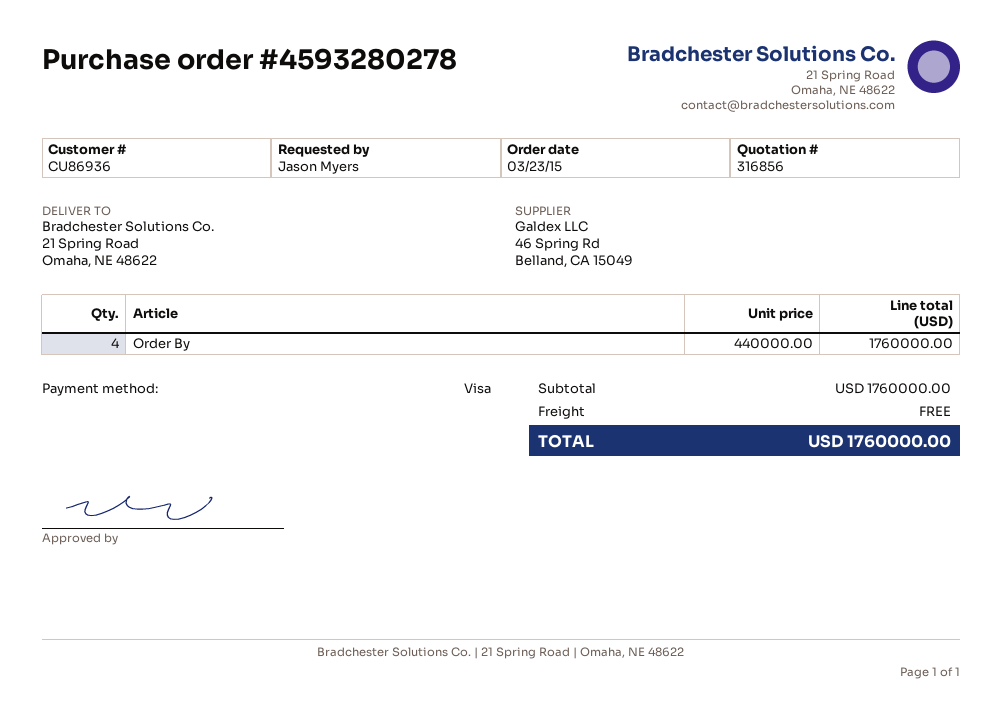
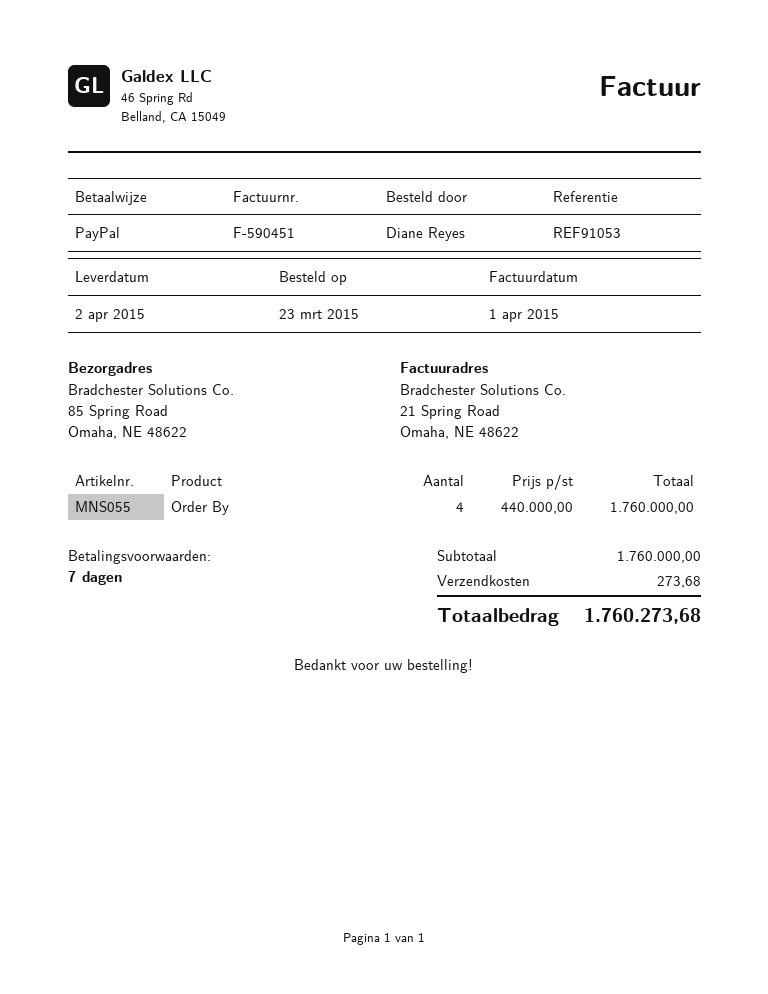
ordered by: Jason Myers -> Diane Reyes
payment method: Visa -> PayPal
ship to: 21 Spring Road, Omaha, NE 48622 -> 85 Spring Road, Omaha, NE 48622
shipping: 0.00 -> 273.68
total: 1760000.00 -> 1760273.68

